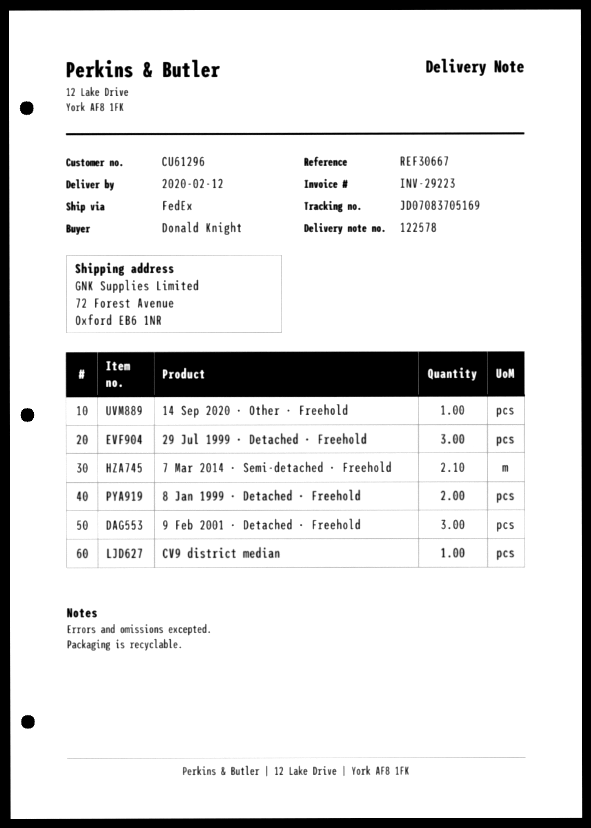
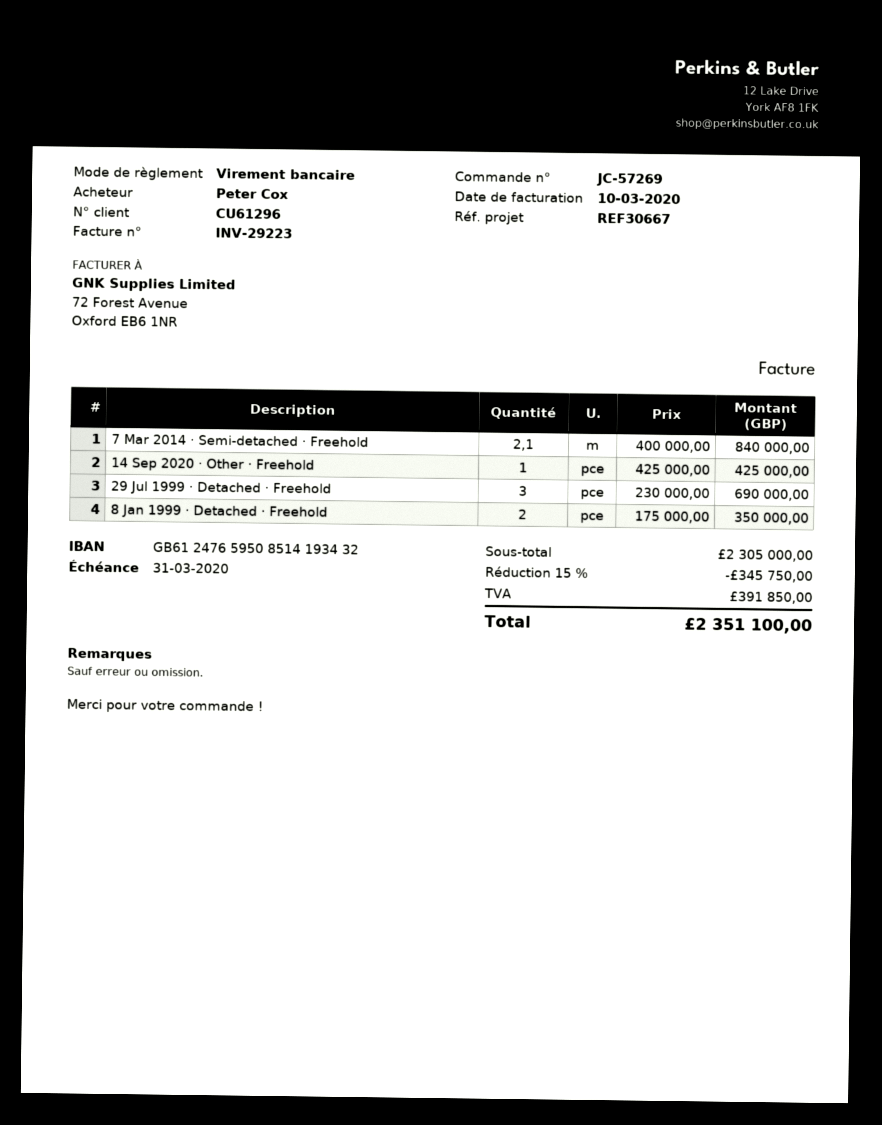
ordered by: Donald Knight -> Peter Cox
9 Feb 2001 · Detached · Freehold: 3 -> none
CV9 district median: 1 -> none

